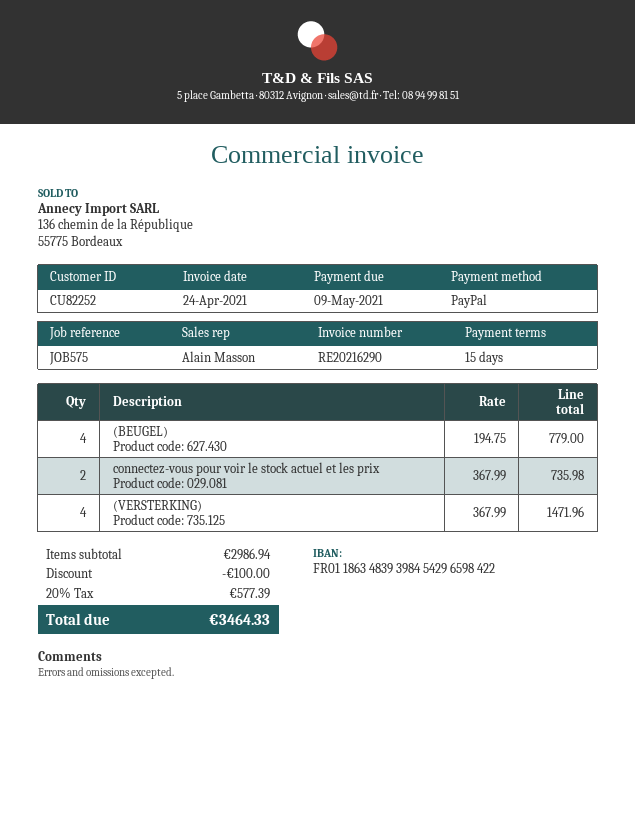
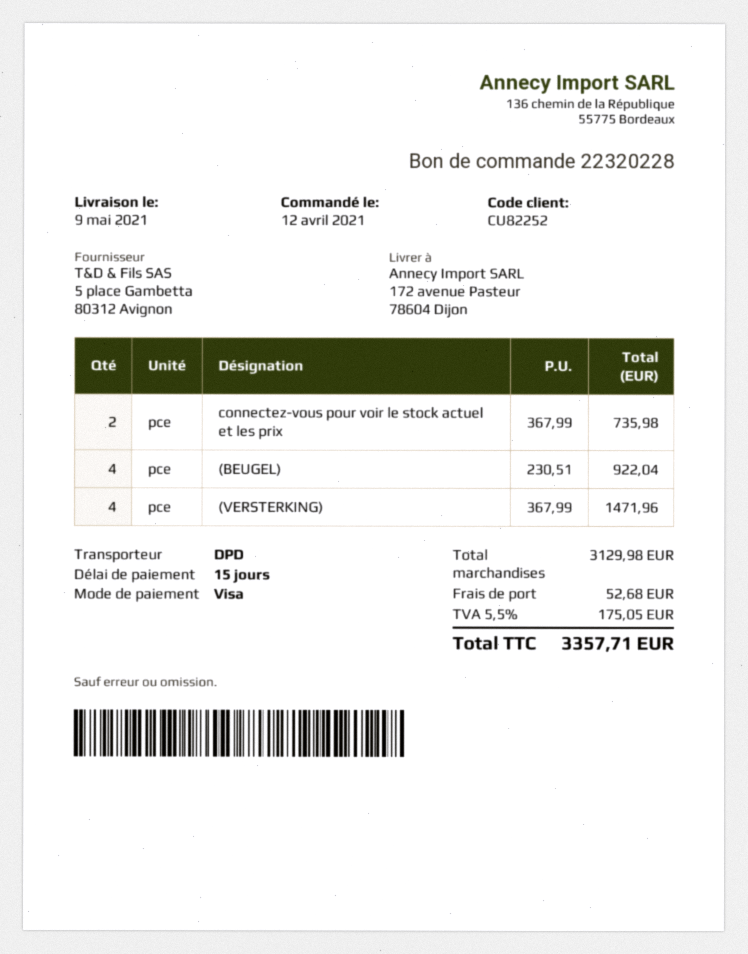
payment method: PayPal -> Visa
(BEUGEL): 4 x 194.75 = 779.00 -> 4 x 230.51 = 922.04
subtotal: 2986.94 -> 3129.98
discount: 100.00 -> none
shipping: none -> 52.68
tax: 20% = 577.39 -> 5.5% = 175.05
total: 3464.33 -> 3357.71

